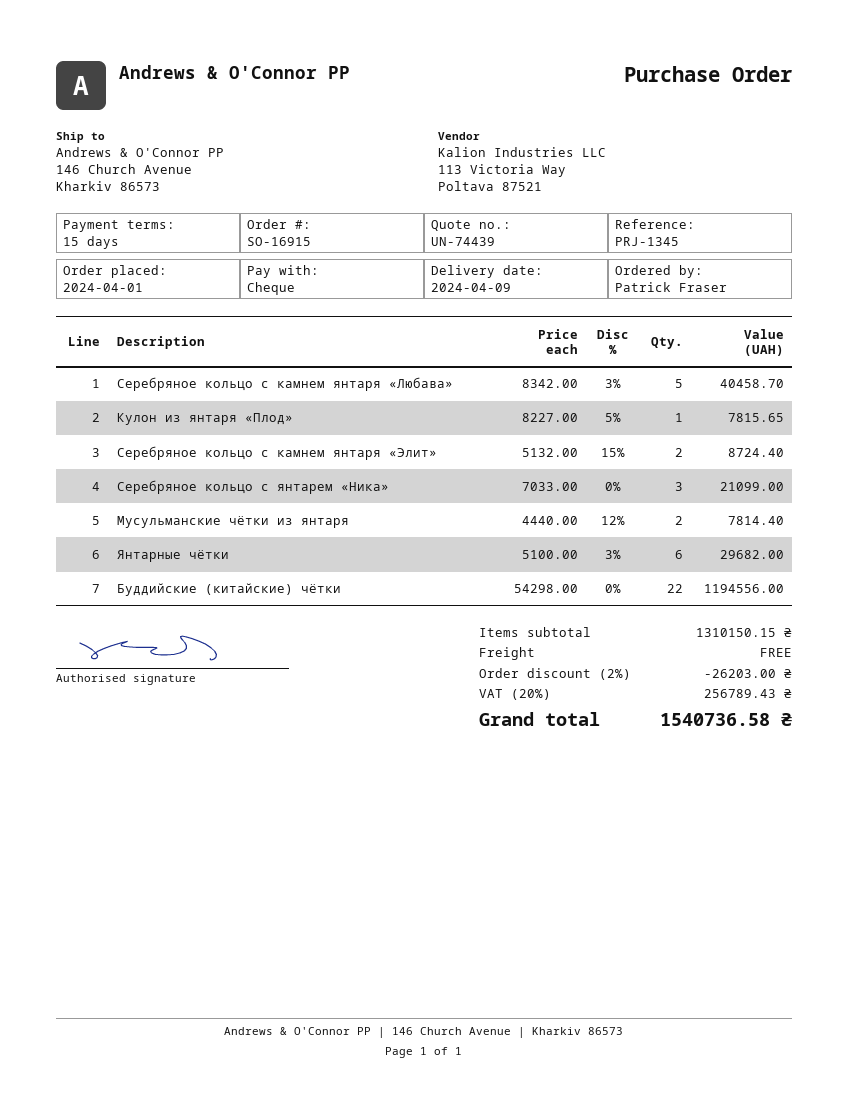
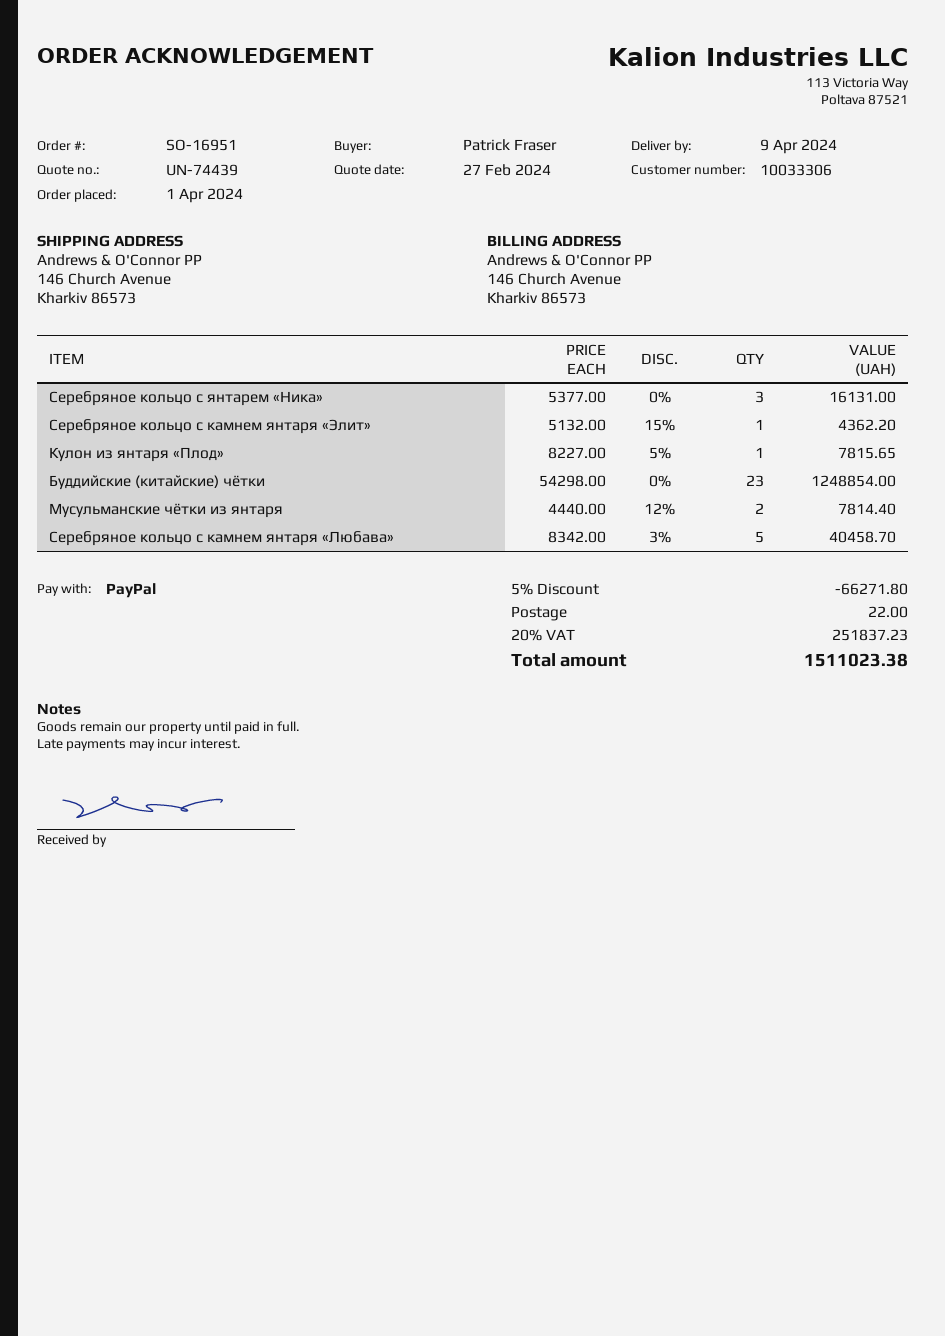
order number: SO-16915 -> SO-16951
payment method: cheque -> PayPal
Серебряное кольцо с камнем янтаря «Элит»: 2 x 5132.00 - 15% = 8724.40 -> 1 x 5132.00 - 15% = 4362.20
Серебряное кольцо с янтарем «Ника»: 3 x 7033.00 = 21099.00 -> 3 x 5377.00 = 16131.00
Янтарные чётки: 6 x 5100.00 - 3% = 29682.00 -> none
Буддийские (китайские) чётки: 22 x 54298.00 = 1194556.00 -> 23 x 54298.00 = 1248854.00
discount: 2% = 26203.00 -> 5% = 66271.80
shipping: 0.00 -> 22.00
tax: 20% = 256789.43 -> 20% = 251837.23
total: 1540736.58 -> 1511023.38

